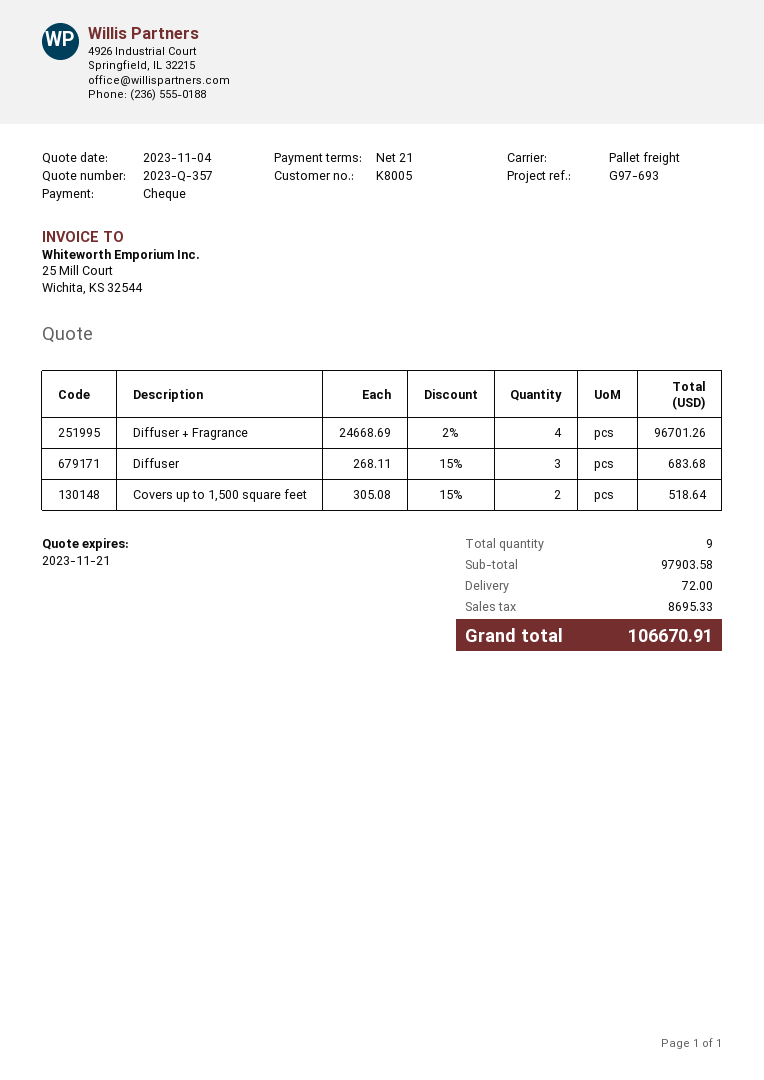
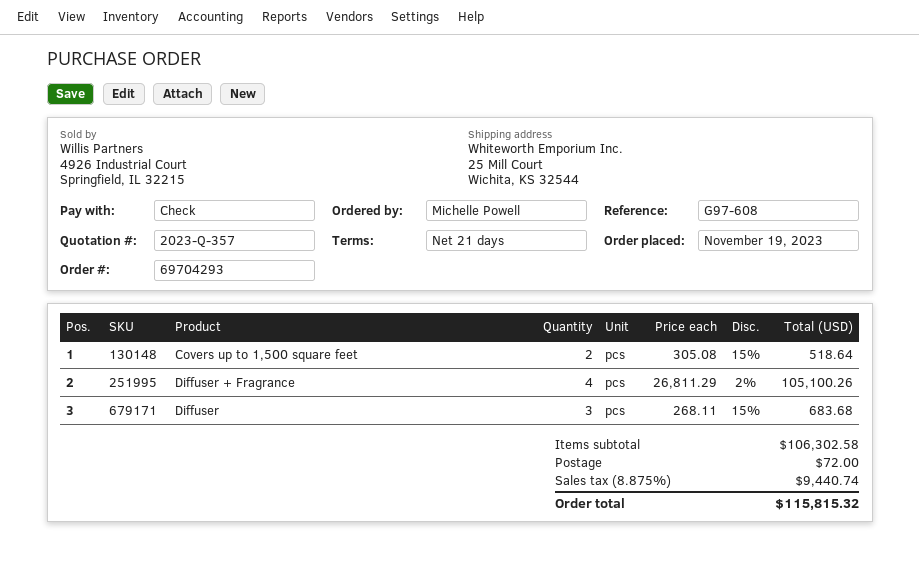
reference: G97-693 -> G97-608
Diffuser + Fragrance: 4 x 24668.69 - 2% = 96701.26 -> 4 x 26811.29 - 2% = 105100.26
subtotal: 97903.58 -> 106302.58
tax: 8695.33 -> 9440.74
total: 106670.91 -> 115815.32

